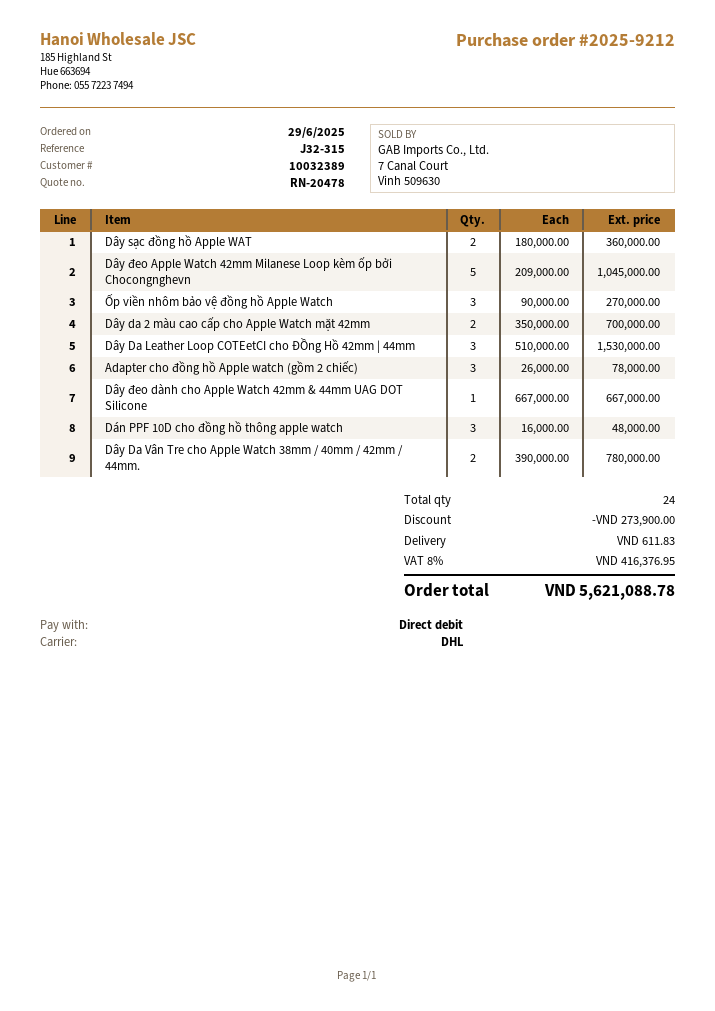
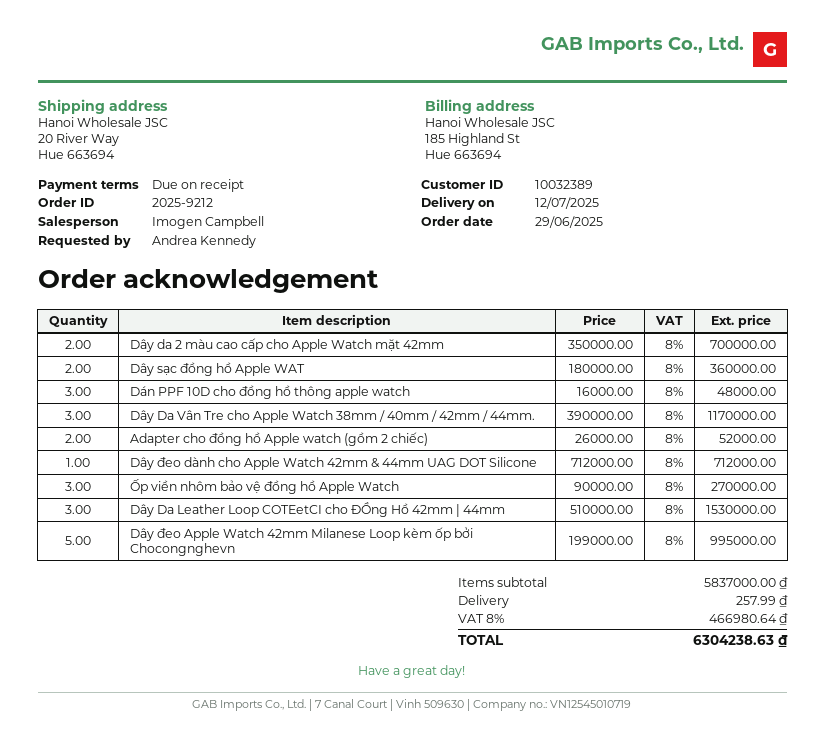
Dây đeo Apple Watch 42mm Milanese Loop kèm ốp bởi Chocongnghevn: 5 x 209000.00 = 1045000.00 -> 5 x 199000.00 = 995000.00
Adapter cho đồng hồ Apple watch (gồm 2 chiếc): 3 x 26000.00 = 78000.00 -> 2 x 26000.00 = 52000.00
Dây đeo dành cho Apple Watch 42mm & 44mm UAG DOT Silicone: 1 x 667000.00 = 667000.00 -> 1 x 712000.00 = 712000.00
Dây Da Vân Tre cho Apple Watch 38mm / 40mm / 42mm / 44mm.: 2 x 390000.00 = 780000.00 -> 3 x 390000.00 = 1170000.00
discount: 273900.00 -> none
shipping: 611.83 -> 257.99
tax: 8% = 416376.95 -> 8% = 466980.64
total: 5621088.78 -> 6304238.63

